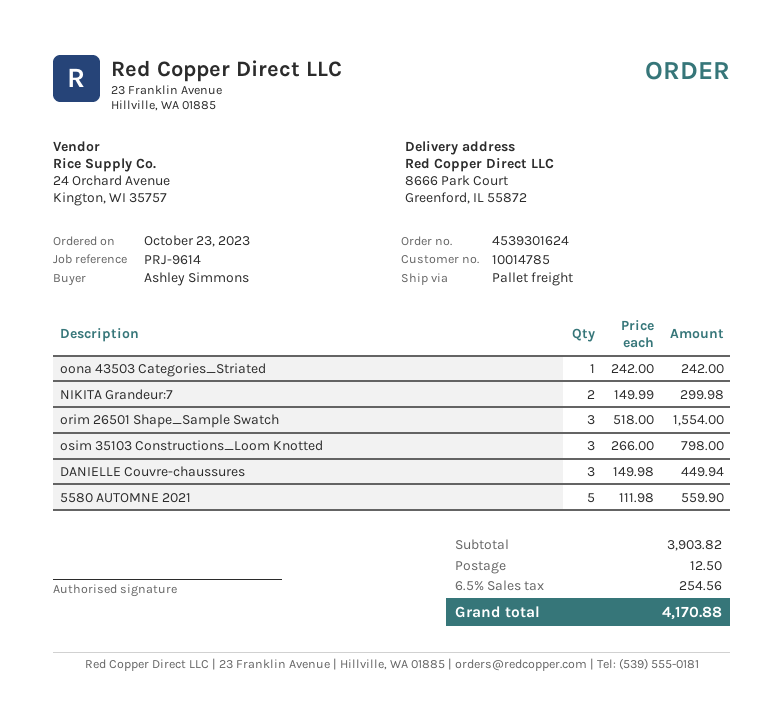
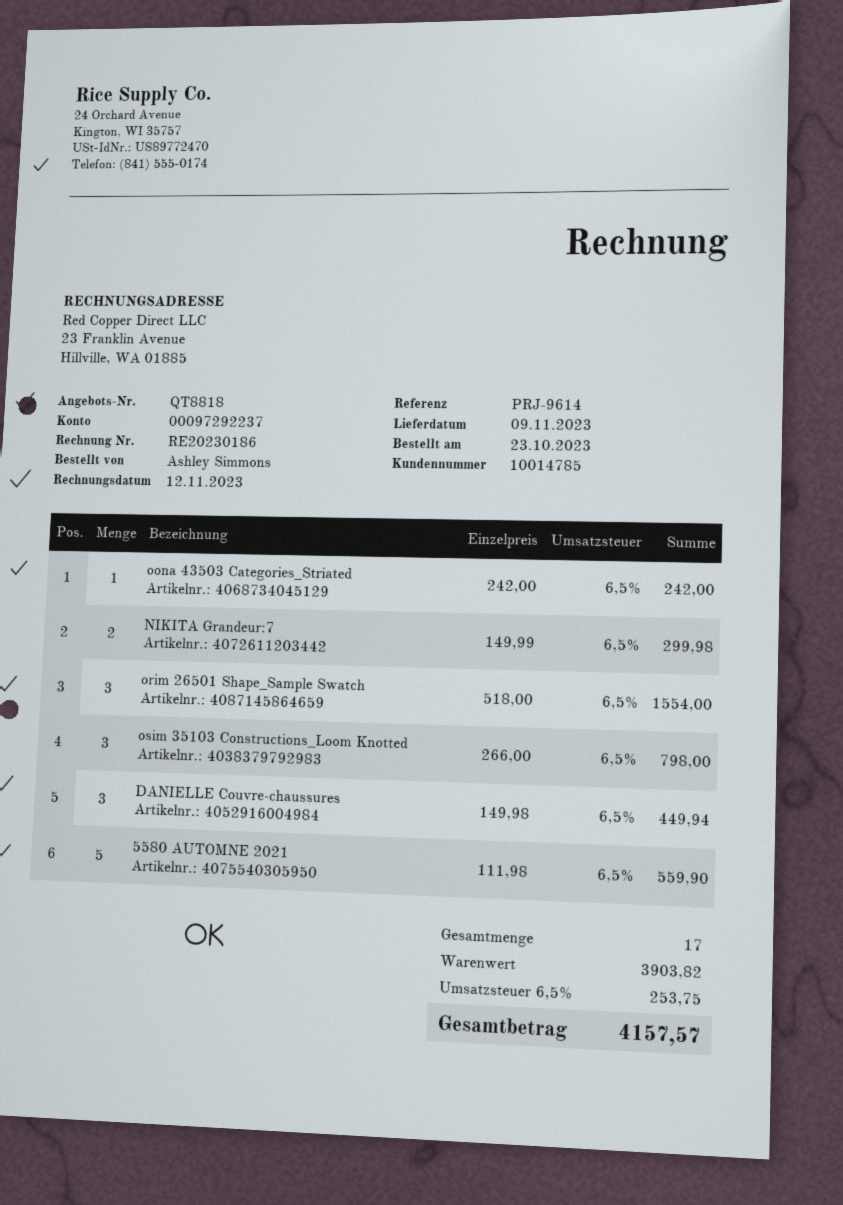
shipping: 12.50 -> none
tax: 6.5% = 254.56 -> 6.5% = 253.75
total: 4170.88 -> 4157.57

